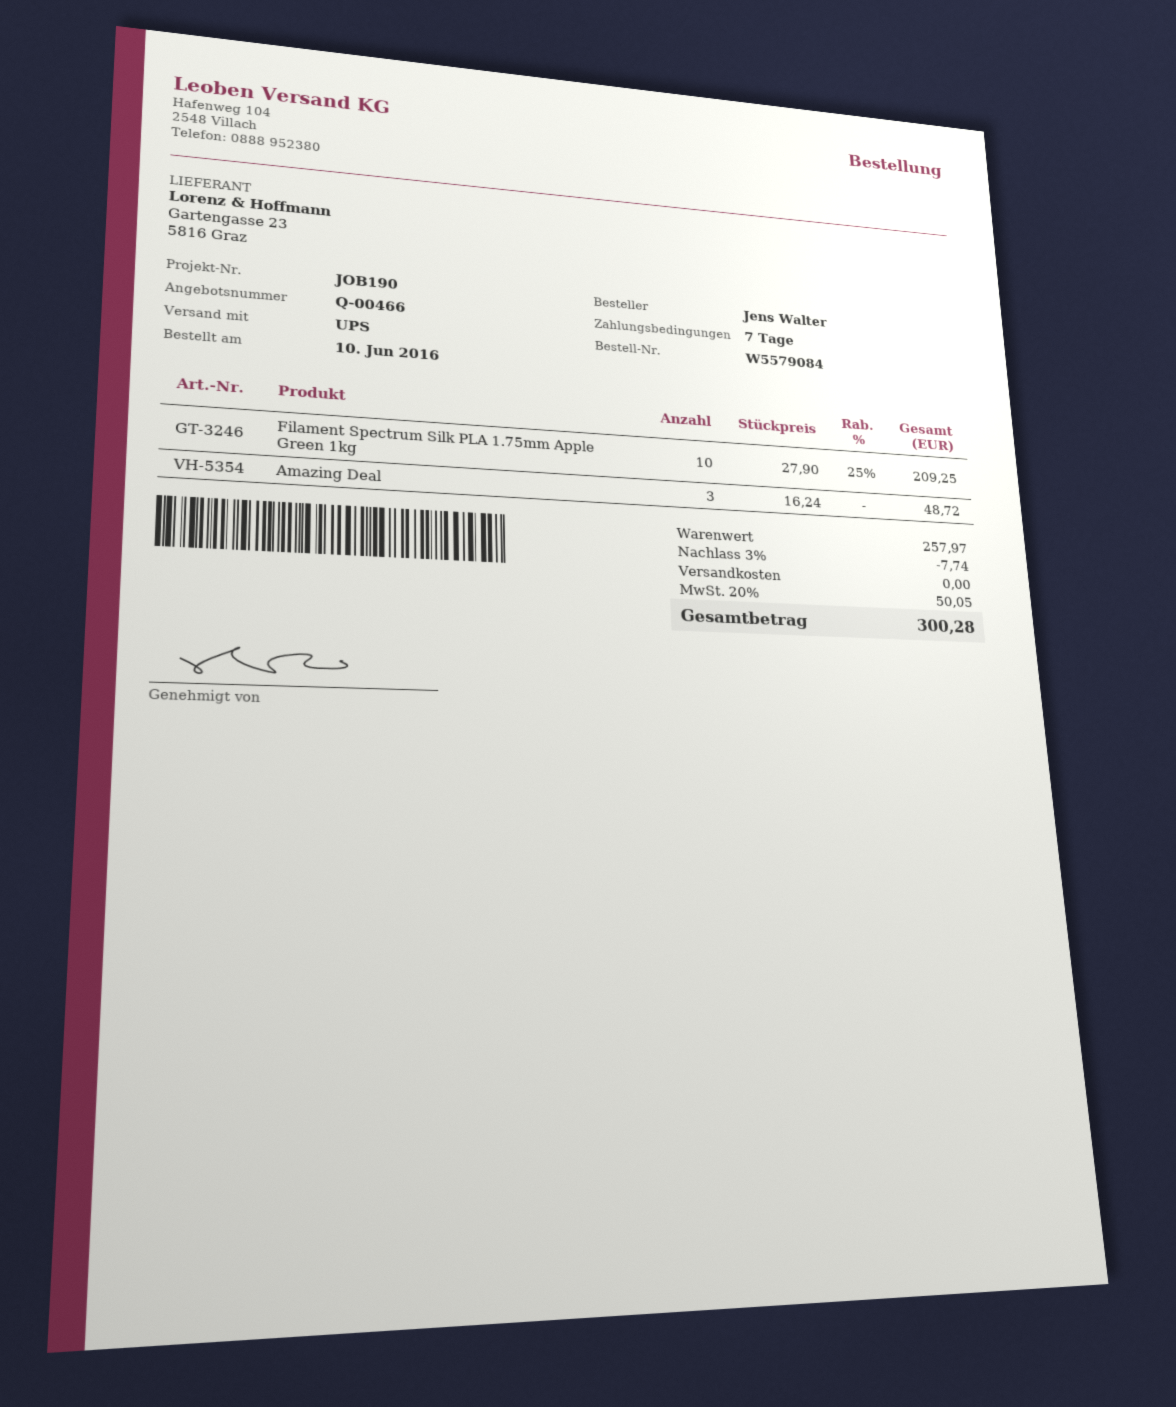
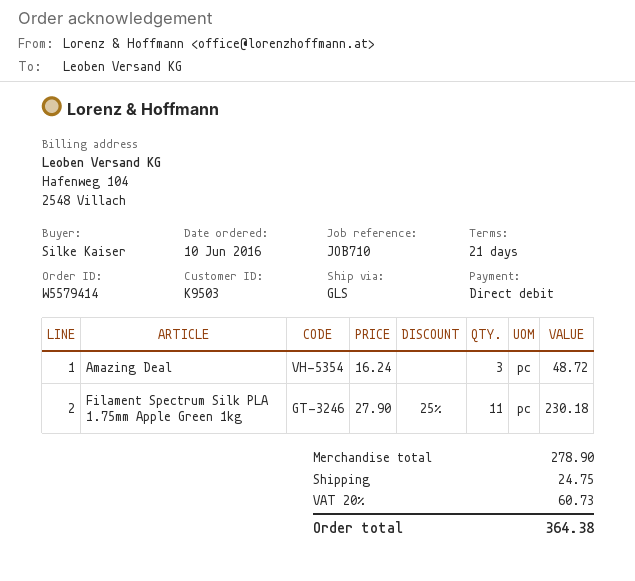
order number: W5579084 -> W5579414
payment terms: 7 days -> 21 days
reference: JOB190 -> JOB710
ordered by: Jens Walter -> Silke Kaiser
shipping method: UPS -> GLS
Filament Spectrum Silk PLA 1.75mm Apple Green 1kg: 10 x 27.90 - 25% = 209.25 -> 11 x 27.90 - 25% = 230.18
subtotal: 257.97 -> 278.90
discount: 3% = 7.74 -> none
shipping: 0.00 -> 24.75
tax: 20% = 50.05 -> 20% = 60.73
total: 300.28 -> 364.38

